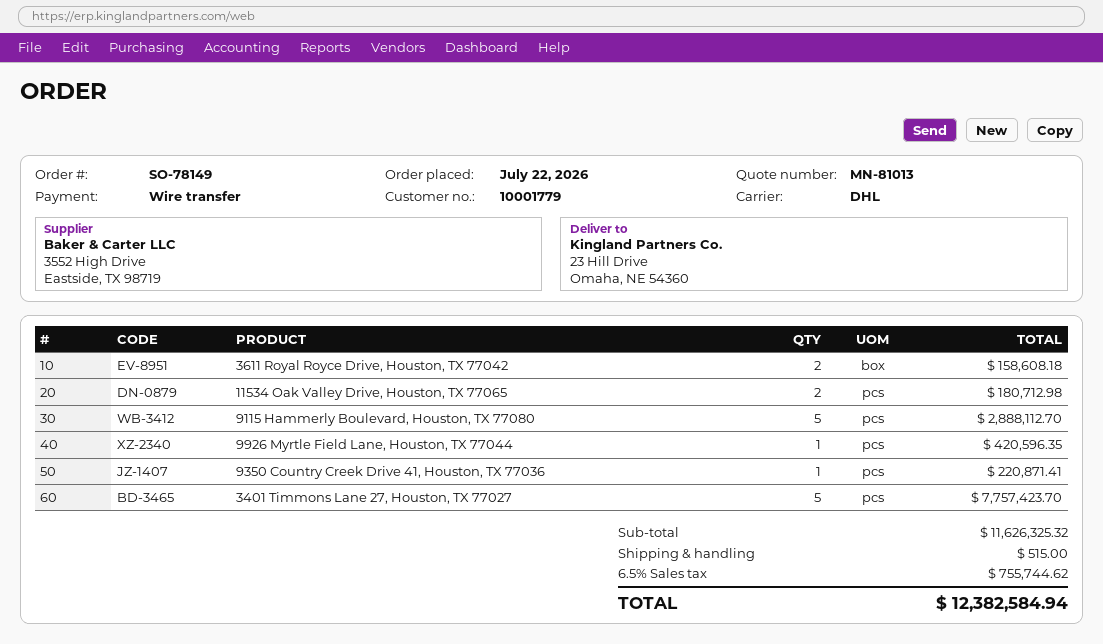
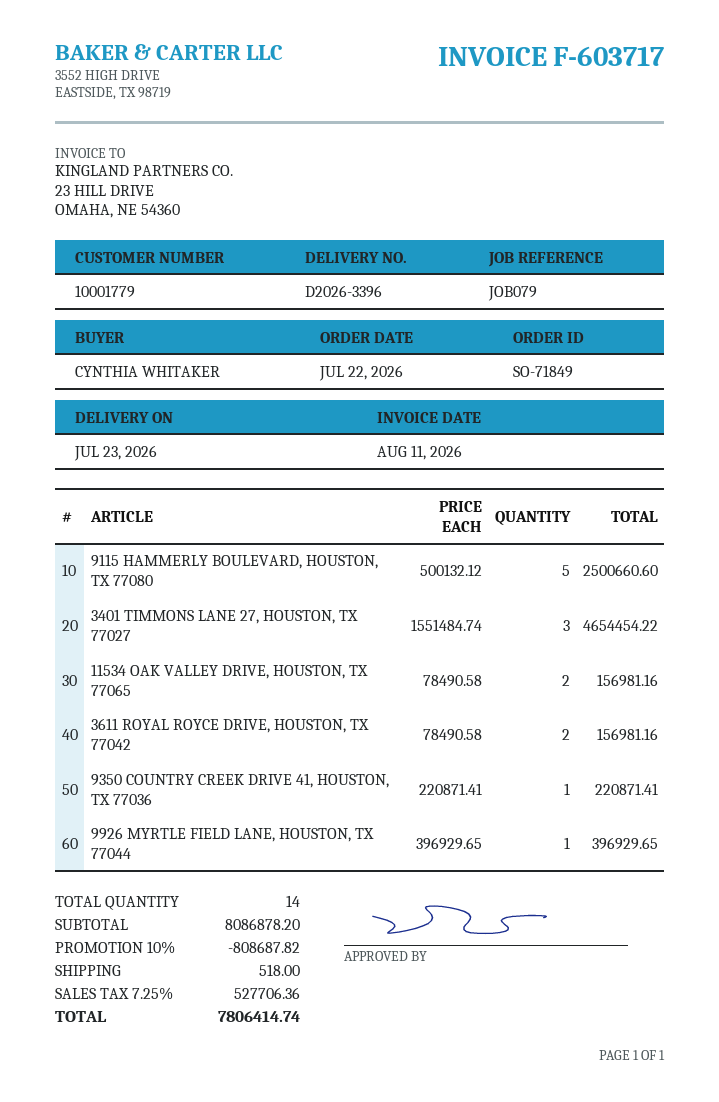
order number: SO-78149 -> SO-71849
3611 Royal Royce Drive, Houston, TX 77042: 2 for 158608.18 -> 2 for 156981.16
11534 Oak Valley Drive, Houston, TX 77065: 2 for 180712.98 -> 2 for 156981.16
9115 Hammerly Boulevard, Houston, TX 77080: 5 for 2888112.70 -> 5 for 2500660.60
9926 Myrtle Field Lane, Houston, TX 77044: 1 for 420596.35 -> 1 for 396929.65
3401 Timmons Lane 27, Houston, TX 77027: 5 for 7757423.70 -> 3 for 4654454.22
subtotal: 11626325.32 -> 8086878.20
discount: none -> 10% = 808687.82
shipping: 515.00 -> 518.00
tax: 6.5% = 755744.62 -> 7.25% = 527706.36
total: 12382584.94 -> 7806414.74

